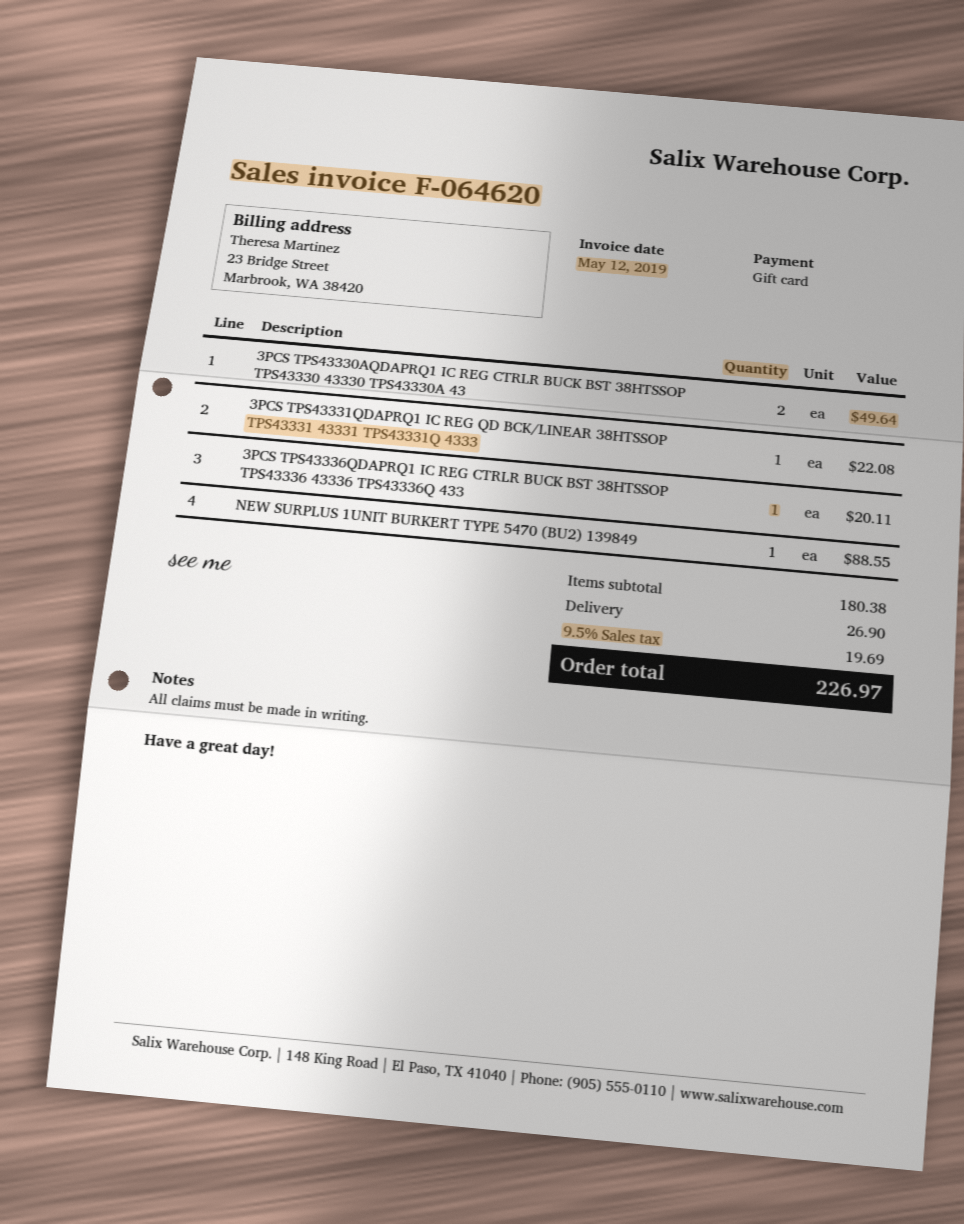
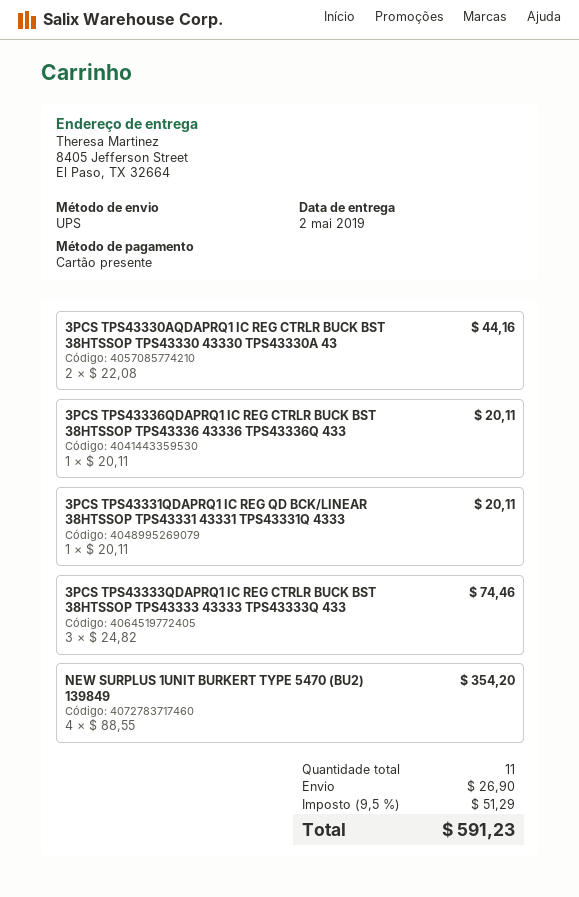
3PCS TPS43330AQDAPRQ1 IC REG CTRLR BUCK BST 38HTSSOP TPS43330 43330 TPS43330A 43: 2 for 49.64 -> 2 for 44.16
3PCS TPS43331QDAPRQ1 IC REG QD BCK/LINEAR 38HTSSOP TPS43331 43331 TPS43331Q 4333: 1 for 22.08 -> 1 for 20.11
NEW SURPLUS 1UNIT BURKERT TYPE 5470 (BU2) 139849: 1 for 88.55 -> 4 for 354.20
3PCS TPS43333QDAPRQ1 IC REG CTRLR BUCK BST 38HTSSOP TPS43333 43333 TPS43333Q 433: none -> 3 for 74.46
tax: 9.5% = 19.69 -> 9.5% = 51.29
total: 226.97 -> 591.23

